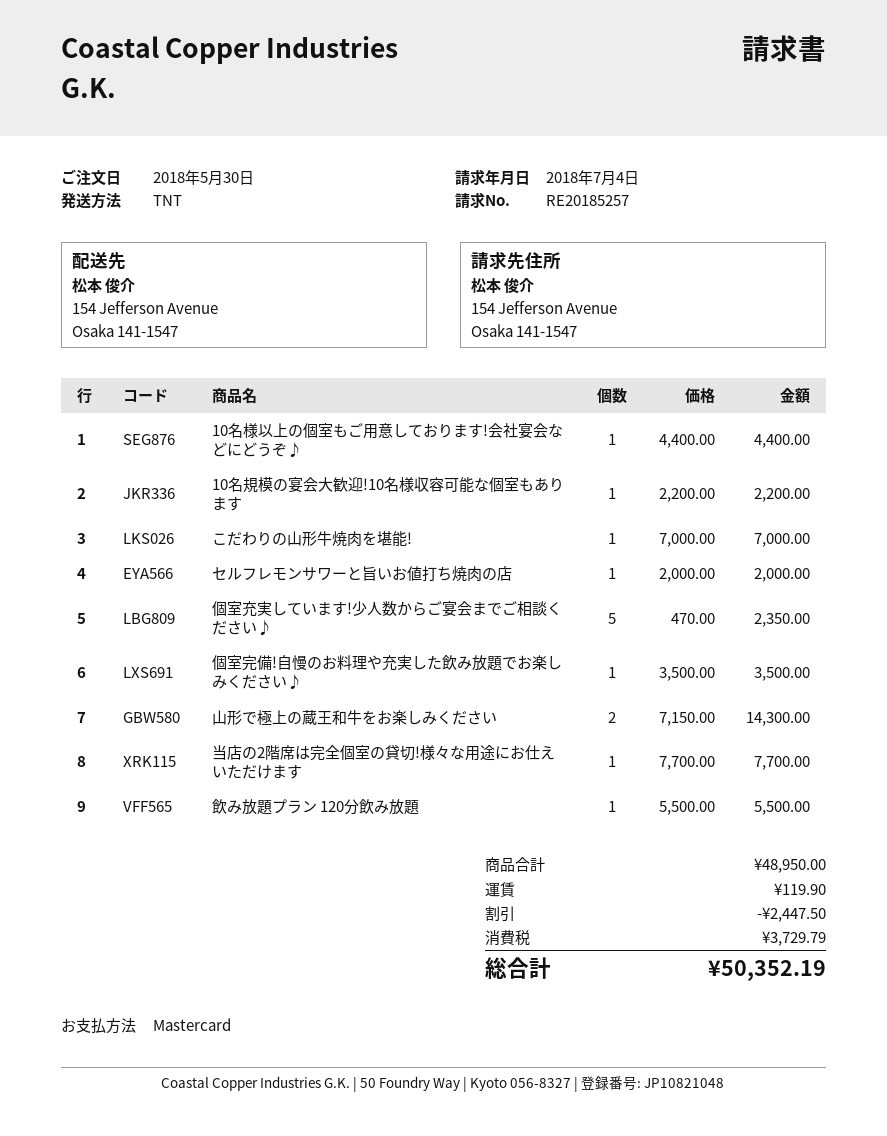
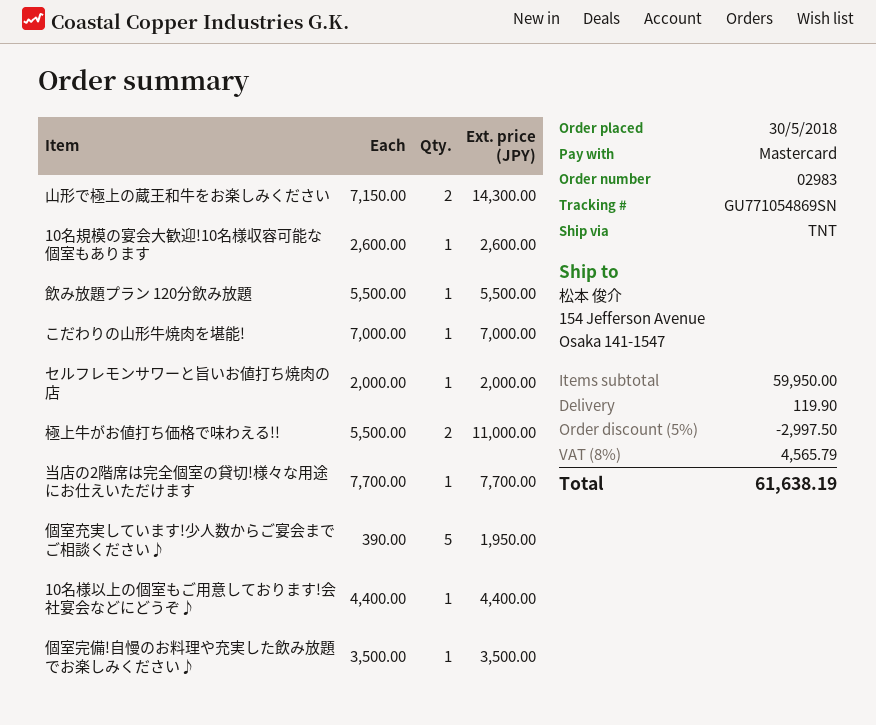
10名規模の宴会大歓迎!10名様収容可能な個室もあります: 1 x 2200.00 = 2200.00 -> 1 x 2600.00 = 2600.00
個室充実しています!少人数からご宴会までご相談ください♪: 5 x 470.00 = 2350.00 -> 5 x 390.00 = 1950.00
極上牛がお値打ち価格で味わえる!!: none -> 2 x 5500.00 = 11000.00
subtotal: 48950.00 -> 59950.00
discount: 2447.50 -> 2997.50
tax: 3729.79 -> 4565.79
total: 50352.19 -> 61638.19

